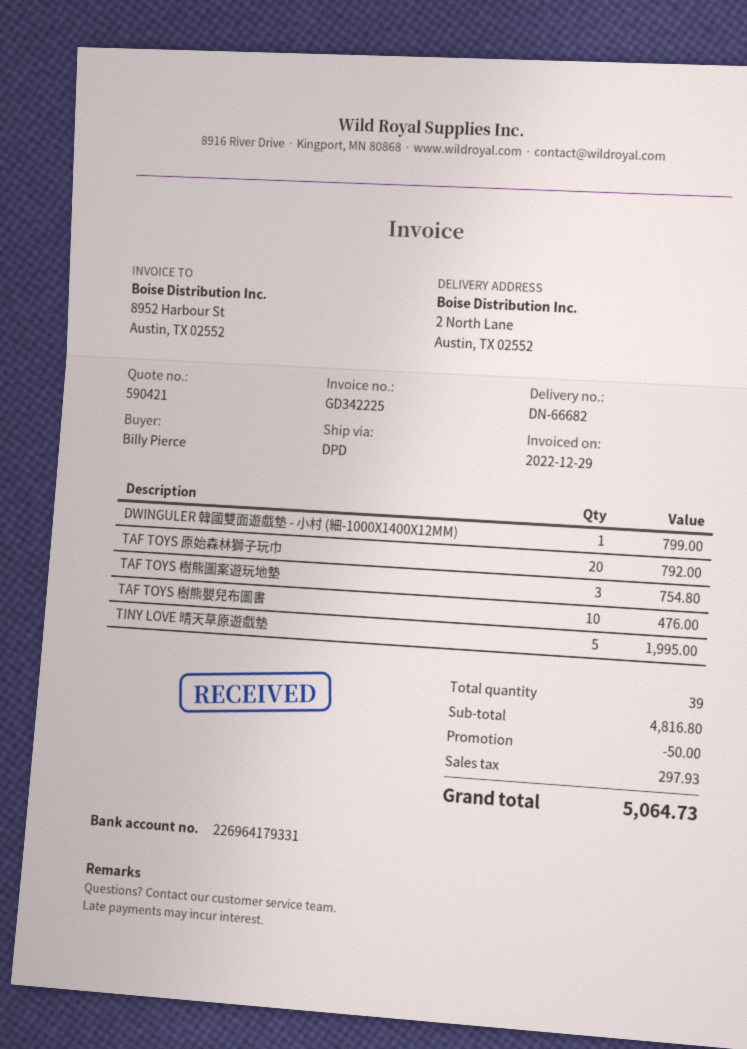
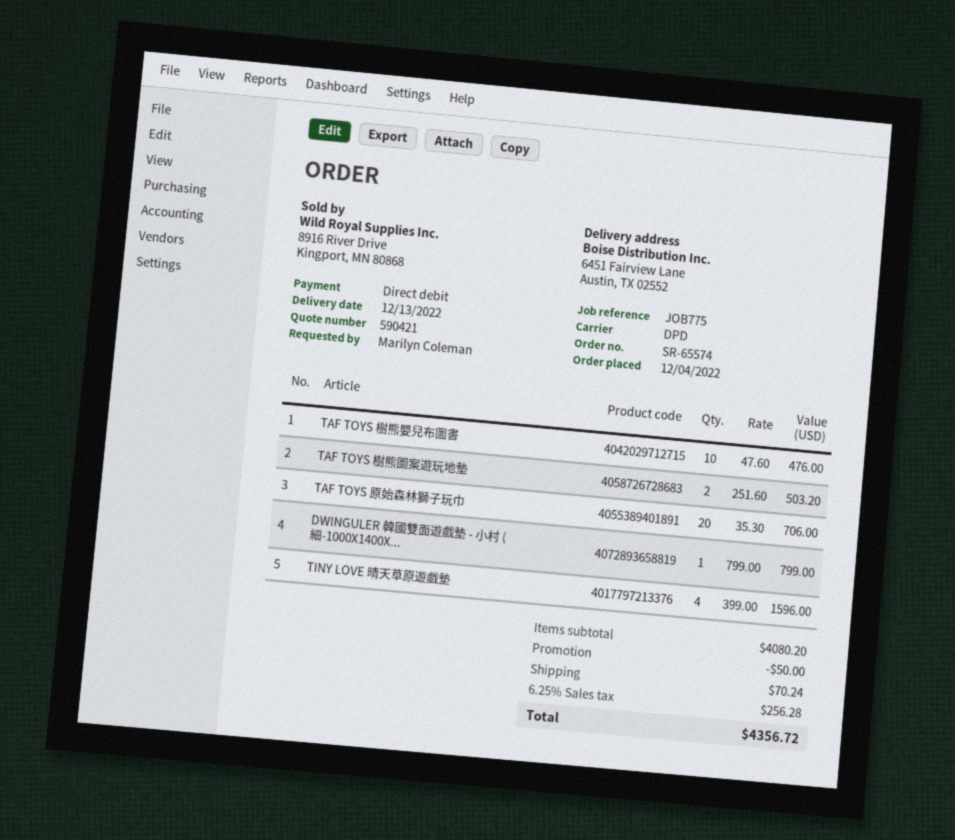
ordered by: Billy Pierce -> Marilyn Coleman
ship to: 2 North Lane, Austin, TX 02552 -> 6451 Fairview Lane, Austin, TX 02552
TAF TOYS 原始森林獅子玩巾: 20 for 792.00 -> 20 for 706.00
TAF TOYS 樹熊圖案遊玩地墊: 3 for 754.80 -> 2 for 503.20
TINY LOVE 晴天草原遊戲墊: 5 for 1995.00 -> 4 for 1596.00
subtotal: 4816.80 -> 4080.20
shipping: none -> 70.24
tax: 297.93 -> 256.28
total: 5064.73 -> 4356.72

